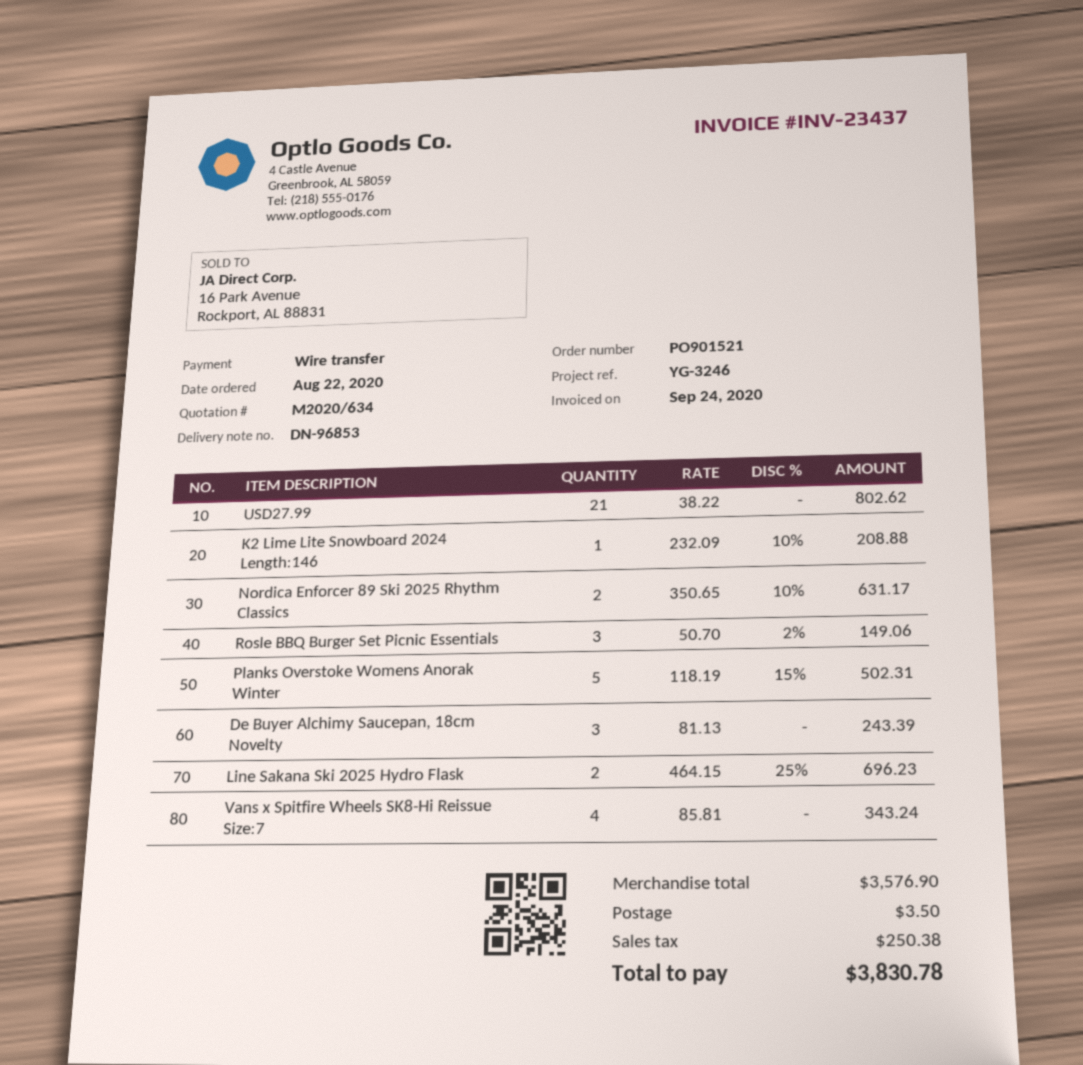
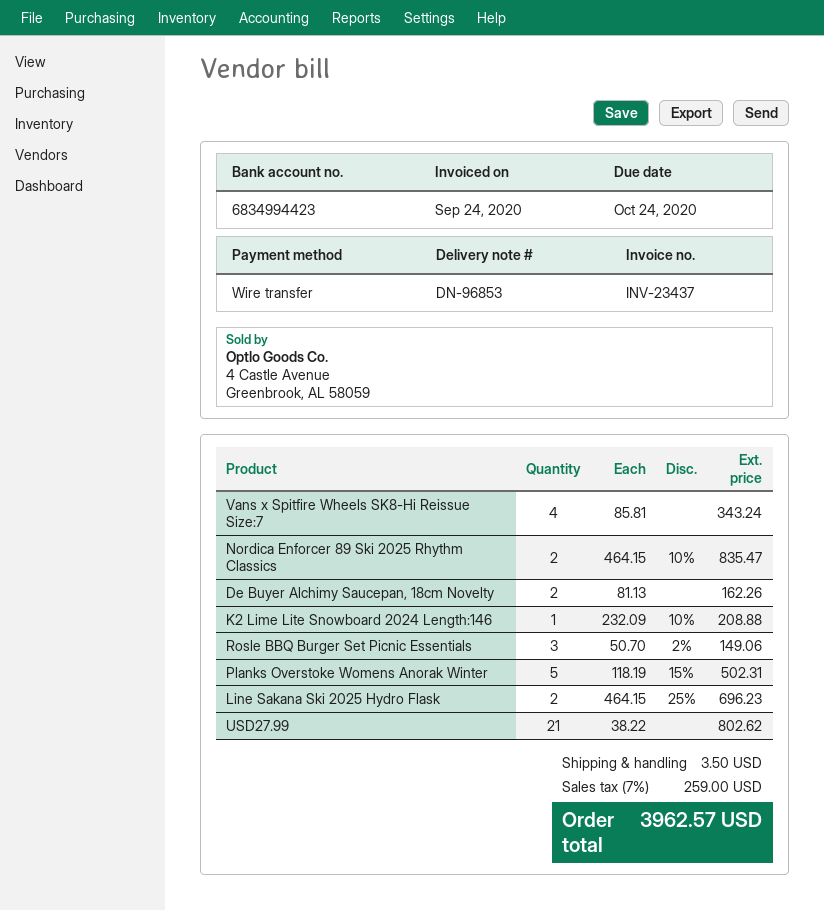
Nordica Enforcer 89 Ski 2025 Rhythm Classics: 2 x 350.65 - 10% = 631.17 -> 2 x 464.15 - 10% = 835.47
De Buyer Alchimy Saucepan, 18cm Novelty: 3 x 81.13 = 243.39 -> 2 x 81.13 = 162.26
tax: 250.38 -> 259.00
total: 3830.78 -> 3962.57

